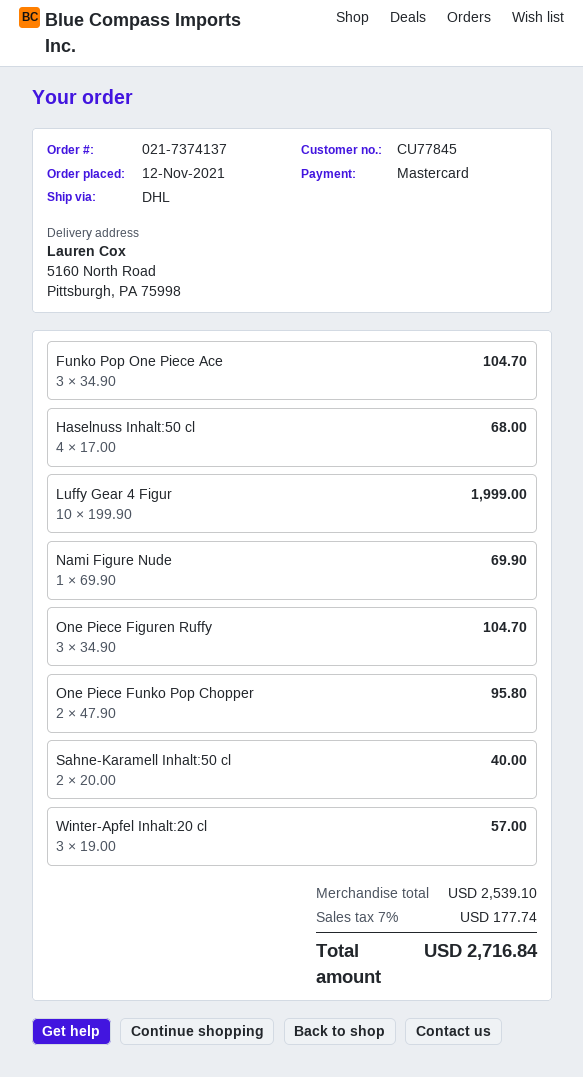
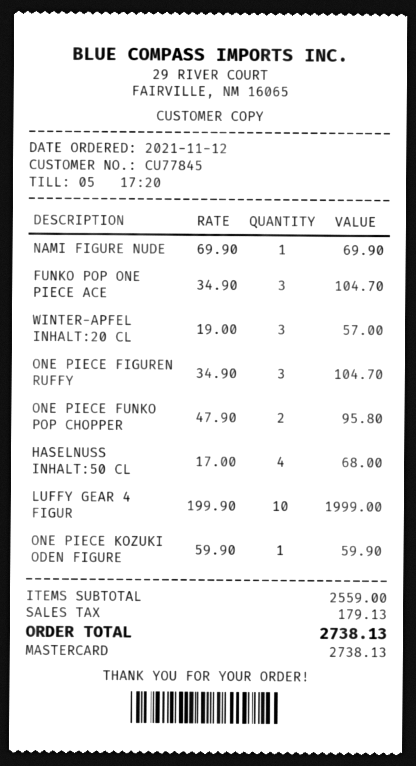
Sahne-Karamell Inhalt:50 cl: 2 x 20.00 = 40.00 -> none
ONE PIECE KOZUKI ODEN FIGURE: none -> 1 x 59.90 = 59.90
subtotal: 2539.10 -> 2559.00
tax: 177.74 -> 179.13
total: 2716.84 -> 2738.13

